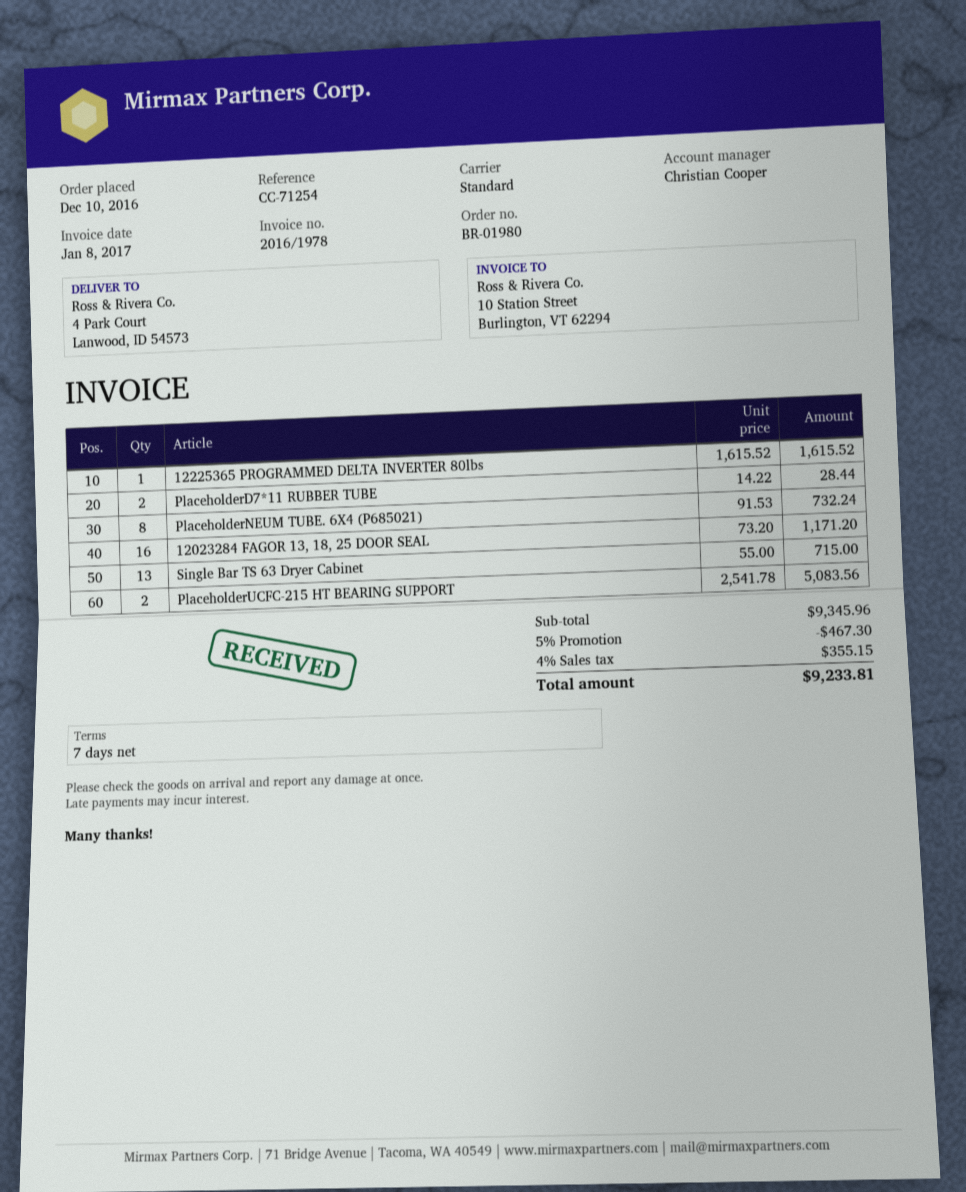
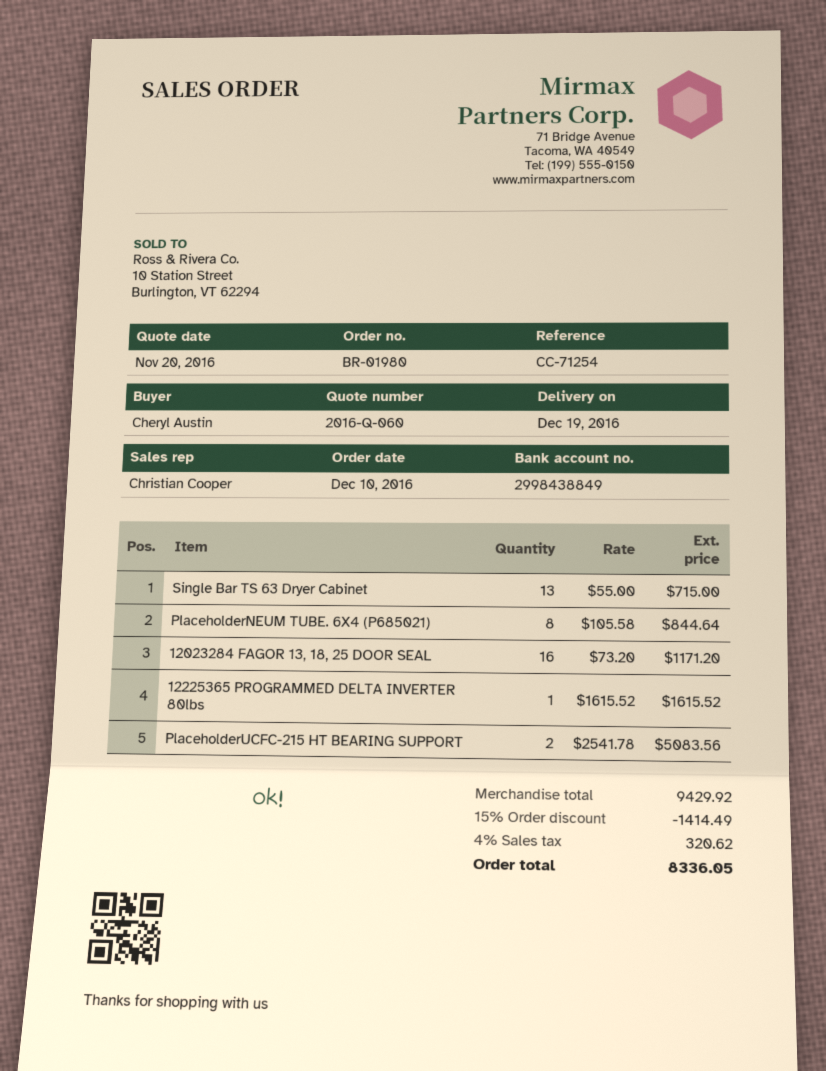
PlaceholderD7*11 RUBBER TUBE: 2 x 14.22 = 28.44 -> none
PlaceholderNEUM TUBE. 6X4 (P685021): 8 x 91.53 = 732.24 -> 8 x 105.58 = 844.64
subtotal: 9345.96 -> 9429.92
discount: 5% = 467.30 -> 15% = 1414.49
tax: 4% = 355.15 -> 4% = 320.62
total: 9233.81 -> 8336.05

